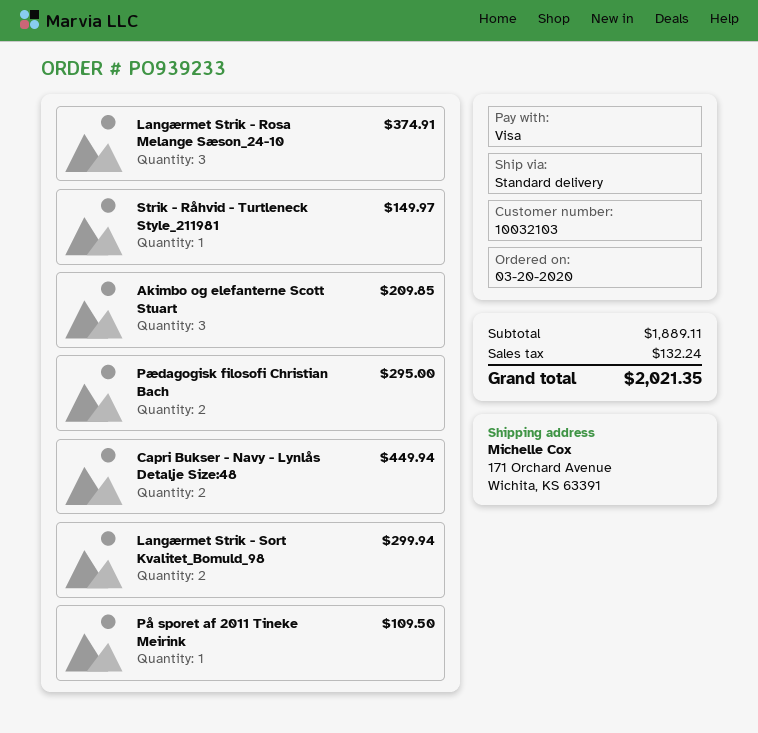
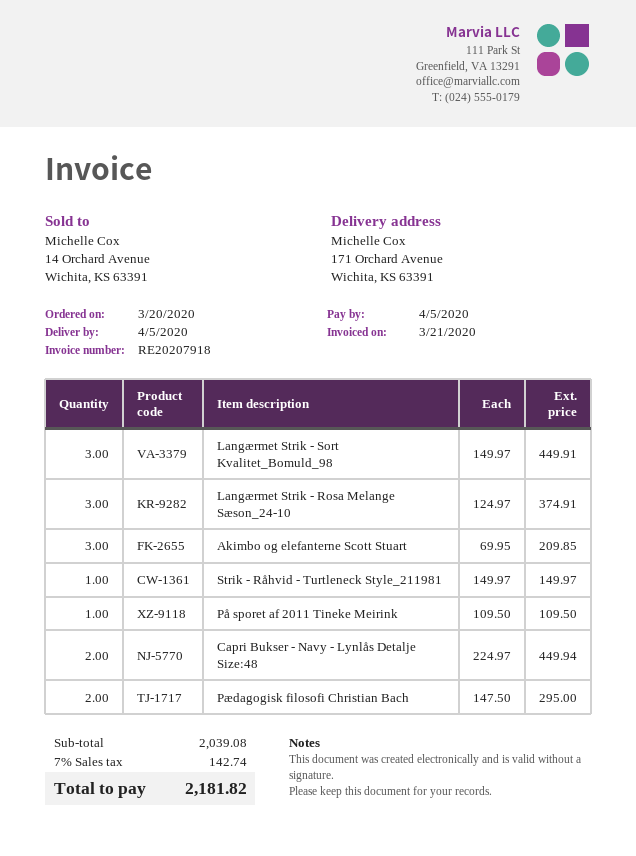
Langærmet Strik - Sort Kvalitet_Bomuld_98: 2 for 299.94 -> 3 for 449.91
subtotal: 1889.11 -> 2039.08
tax: 132.24 -> 142.74
total: 2021.35 -> 2181.82

